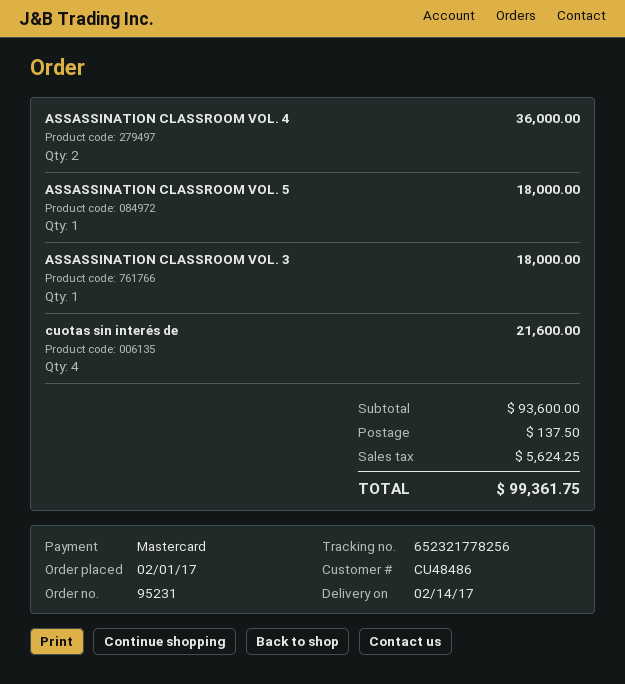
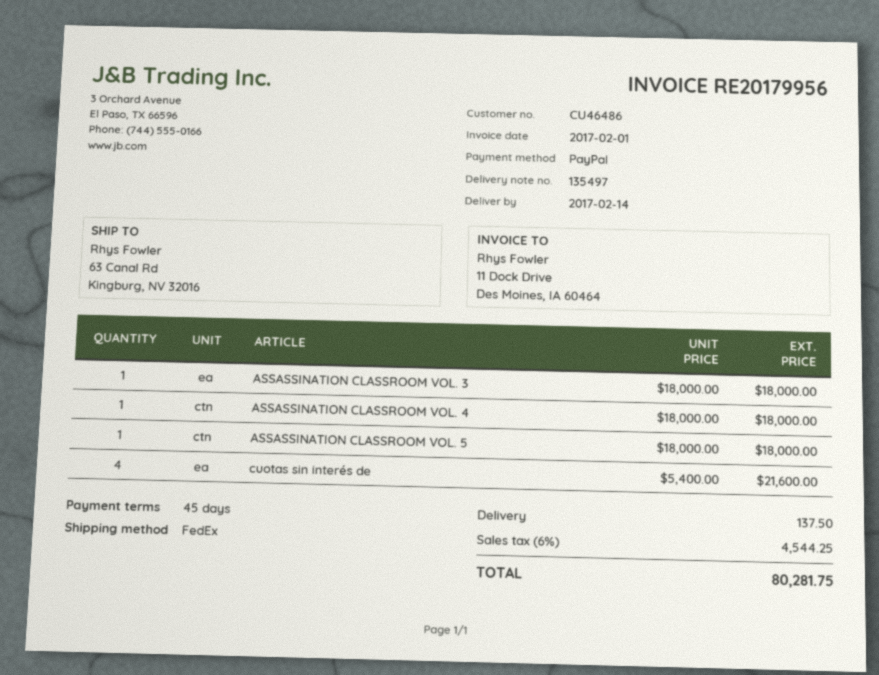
customer number: CU48486 -> CU46486
payment method: Mastercard -> PayPal
ASSASSINATION CLASSROOM VOL. 4: 2 for 36000.00 -> 1 for 18000.00
tax: 5624.25 -> 4544.25
total: 99361.75 -> 80281.75

